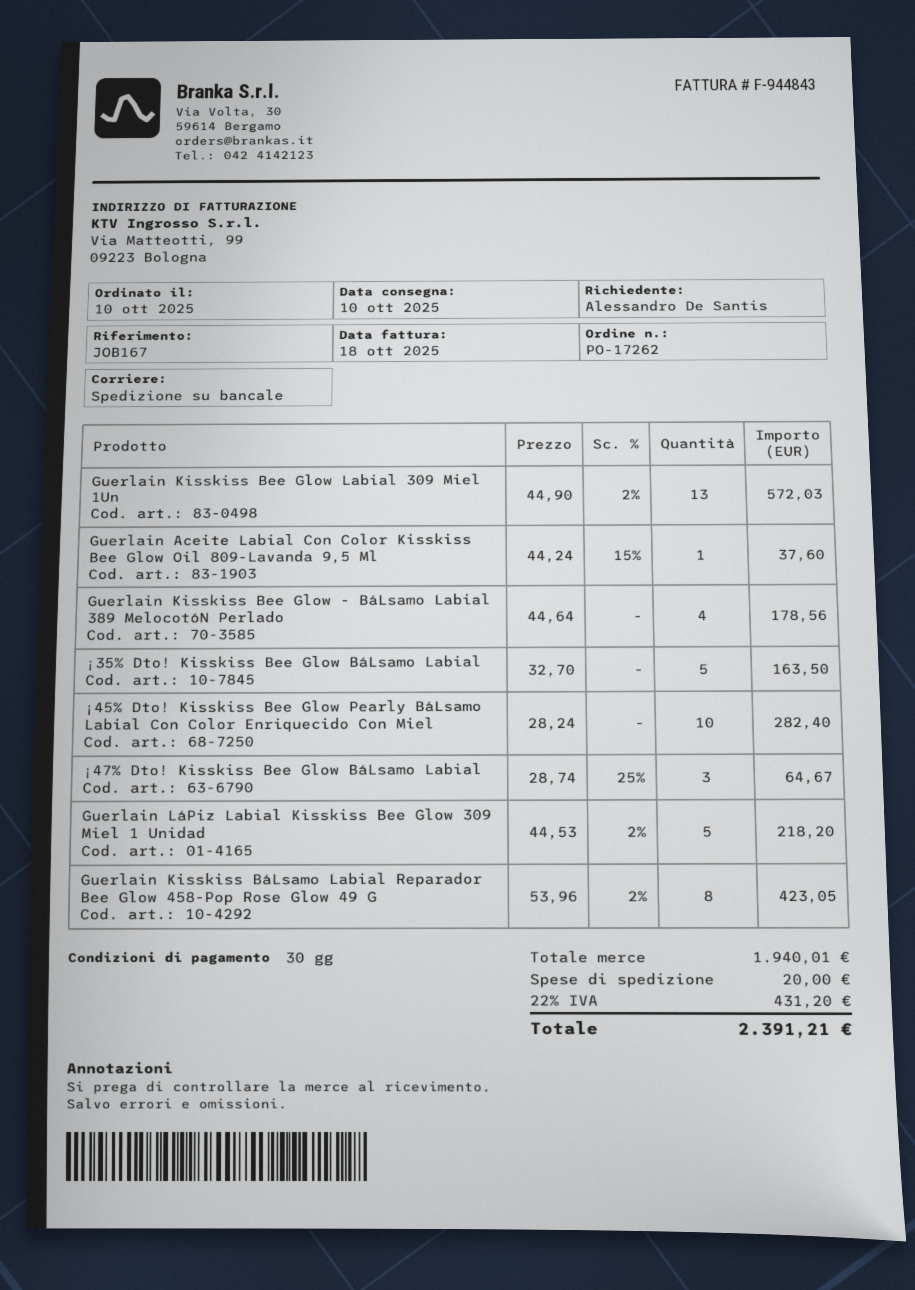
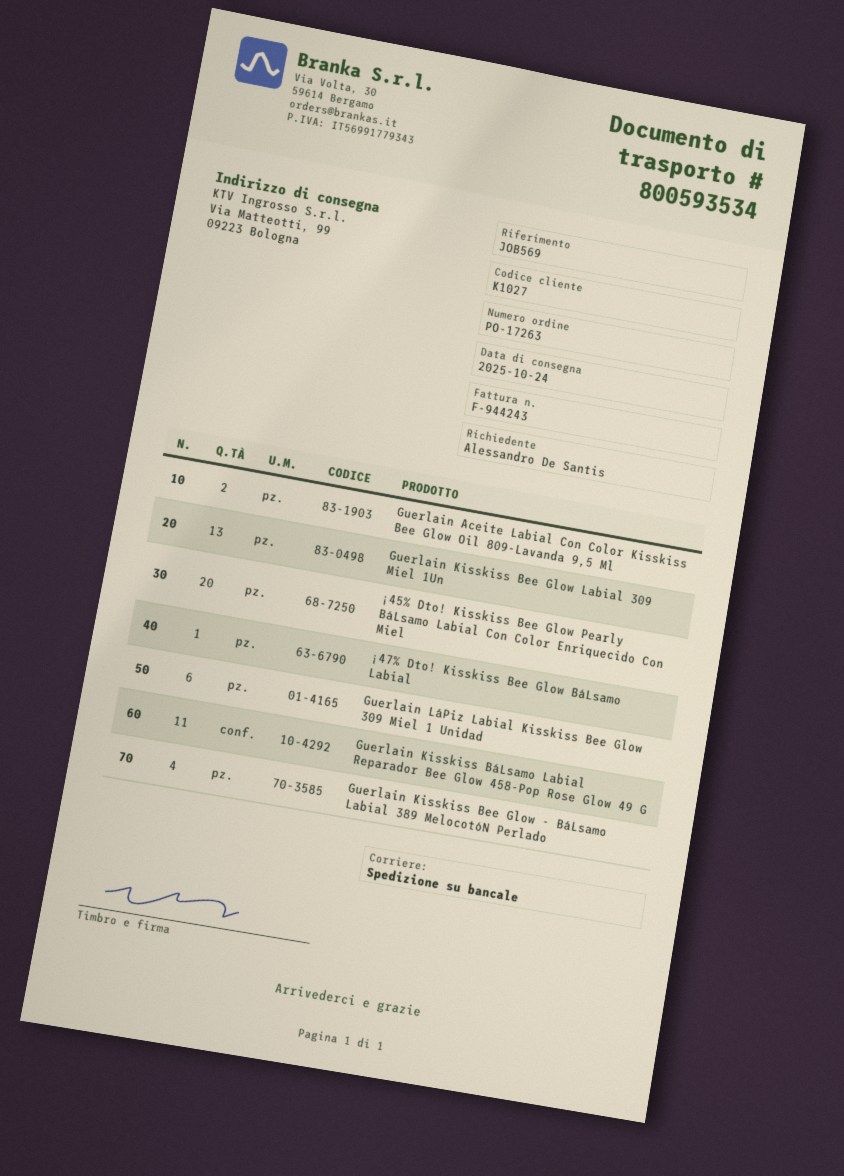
order number: PO-17262 -> PO-17263
delivery date: 2025-10-10 -> 2025-10-24
invoice number: F-944843 -> F-944243
reference: JOB167 -> JOB569
Guerlain Aceite Labial Con Color Kisskiss Bee Glow Oil 809-Lavanda 9,5 Ml: 1 -> 2
¡35% Dto! Kisskiss Bee Glow BáLsamo Labial: 5 -> none
¡45% Dto! Kisskiss Bee Glow Pearly BáLsamo Labial Con Color Enriquecido Con Miel: 10 -> 20
¡47% Dto! Kisskiss Bee Glow BáLsamo Labial: 3 -> 1
Guerlain LáPiz Labial Kisskiss Bee Glow 309 Miel 1 Unidad: 5 -> 6
Guerlain Kisskiss BáLsamo Labial Reparador Bee Glow 458-Pop Rose Glow 49 G: 8 -> 11

